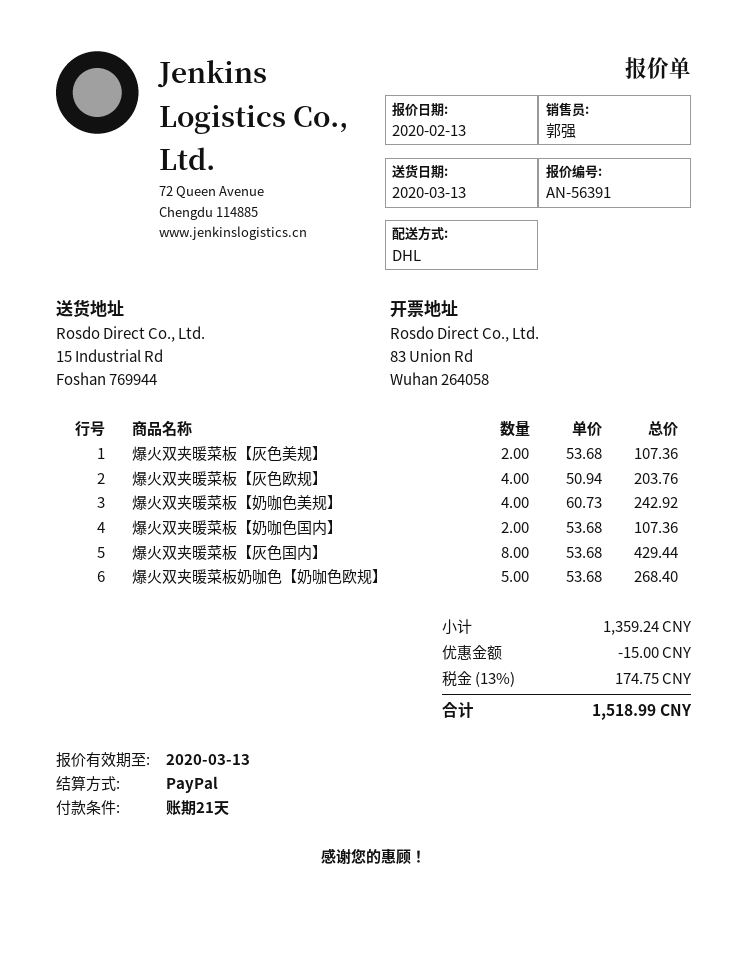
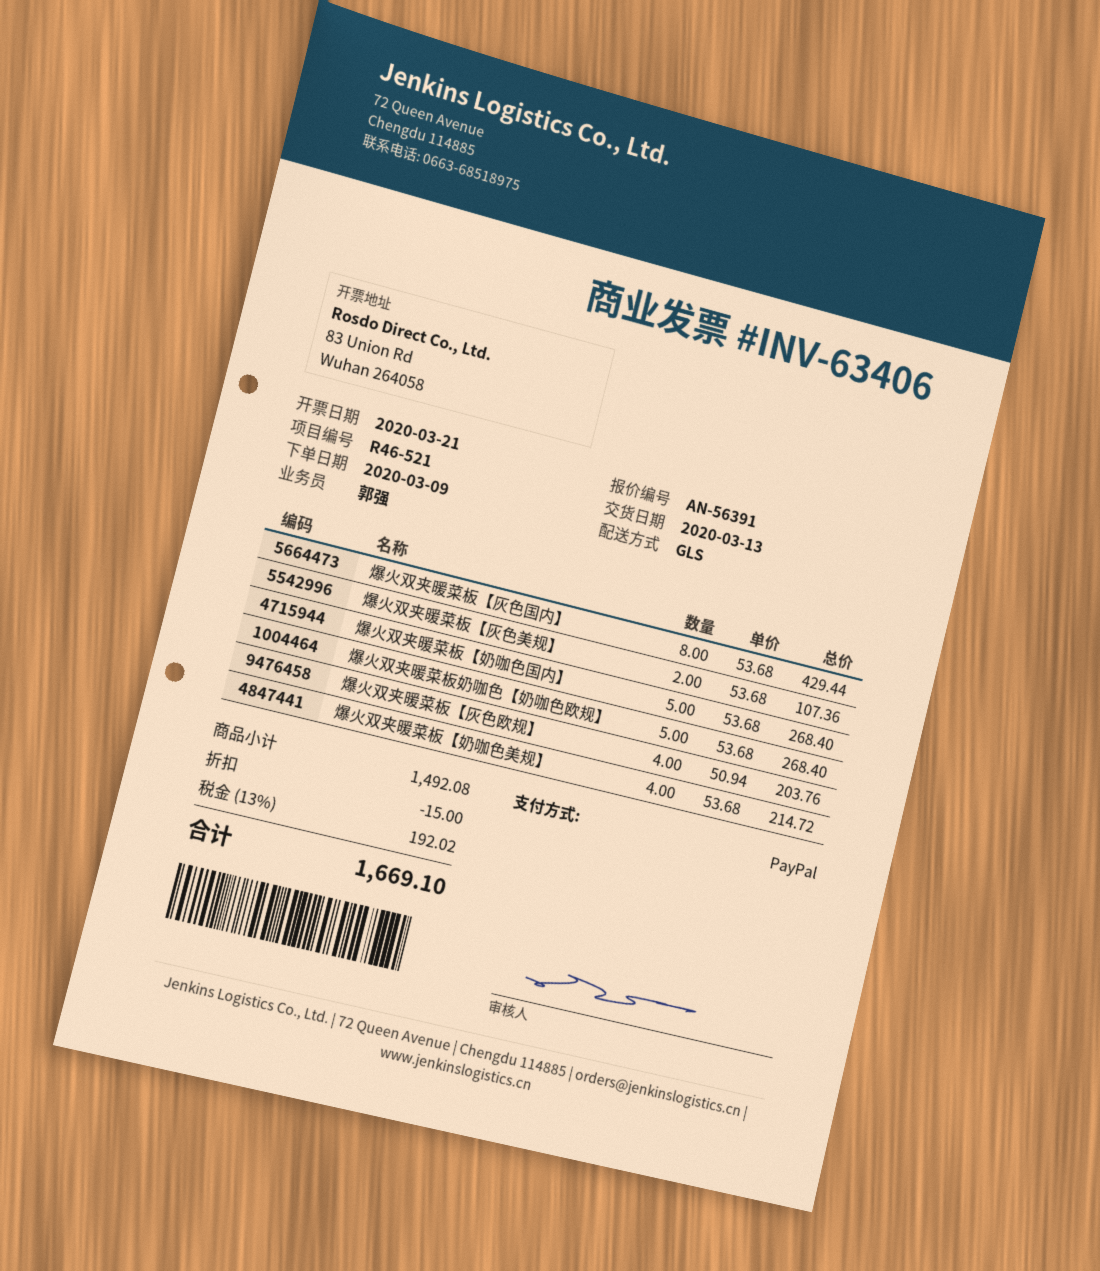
shipping method: DHL -> GLS
爆火双夹暖菜板【奶咖色美规】: 4 x 60.73 = 242.92 -> 4 x 53.68 = 214.72
爆火双夹暖菜板【奶咖色国内】: 2 x 53.68 = 107.36 -> 5 x 53.68 = 268.40
subtotal: 1359.24 -> 1492.08
tax: 13% = 174.75 -> 13% = 192.02
total: 1518.99 -> 1669.10

